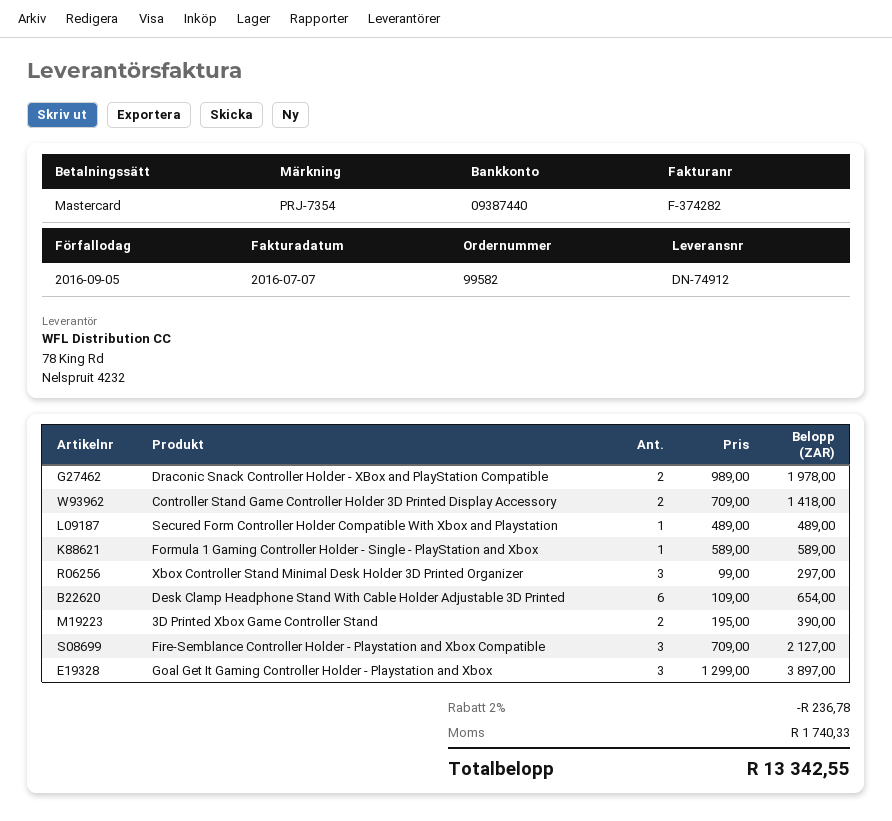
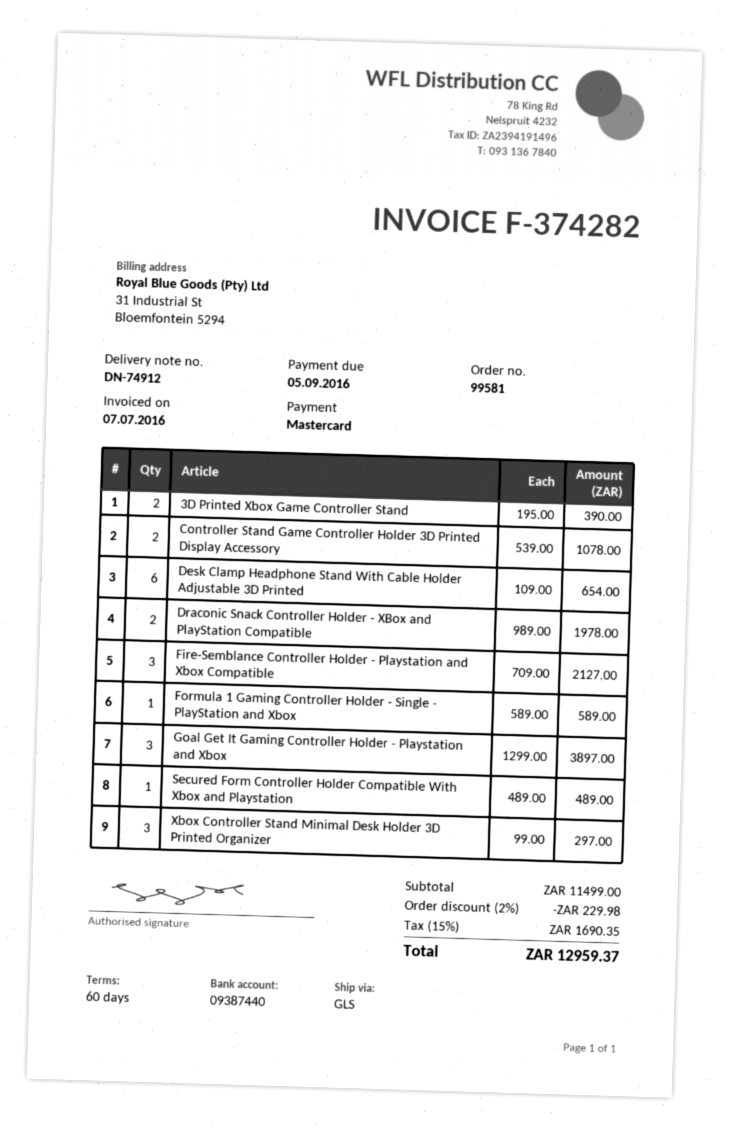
order number: 99582 -> 99581
Controller Stand Game Controller Holder 3D Printed Display Accessory: 2 x 709.00 = 1418.00 -> 2 x 539.00 = 1078.00
discount: 2% = 236.78 -> 2% = 229.98
tax: 1740.33 -> 1690.35
total: 13342.55 -> 12959.37

